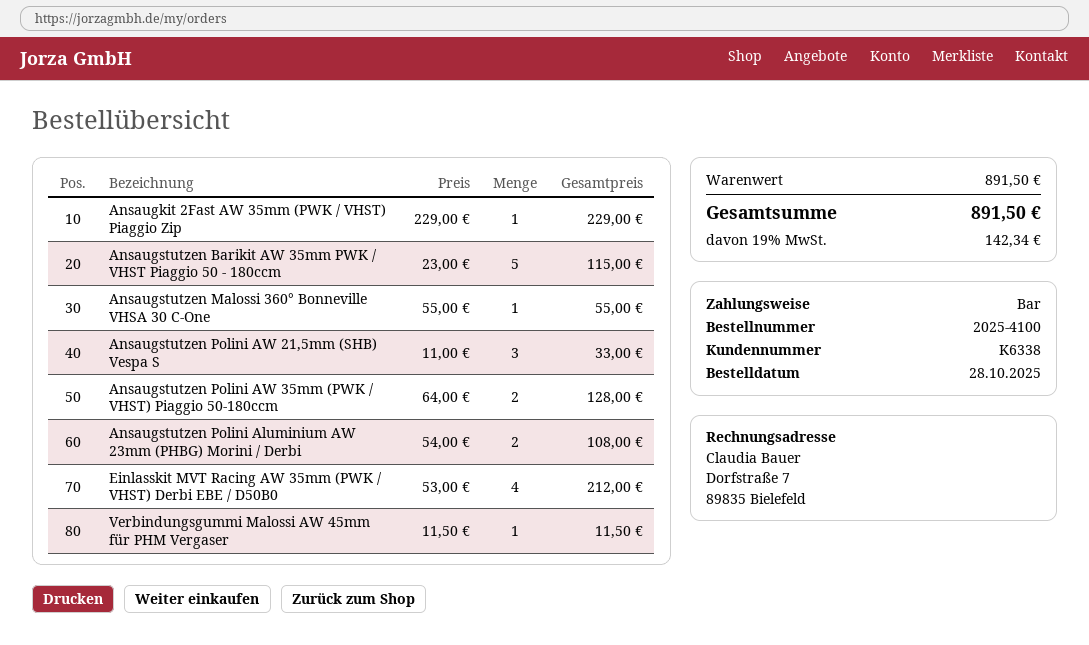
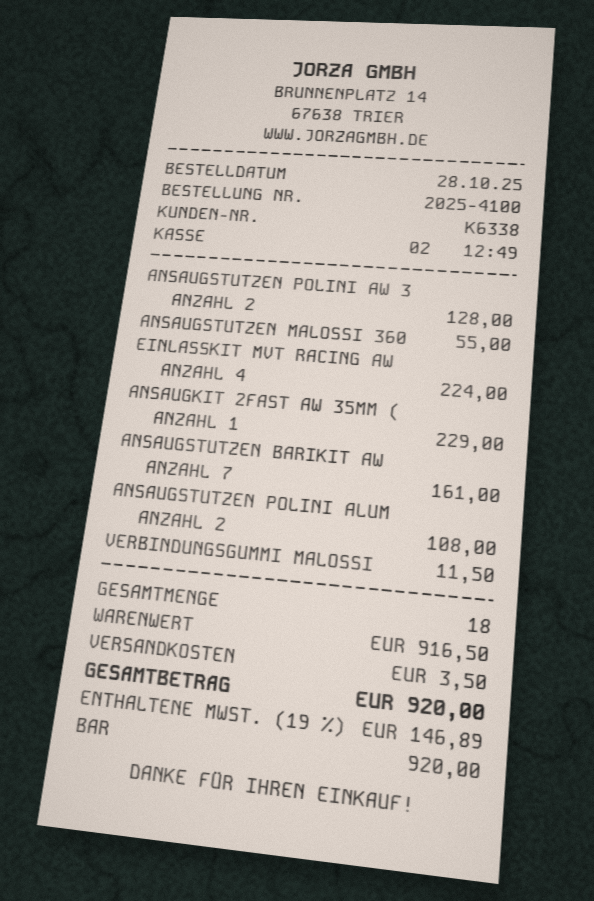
Ansaugstutzen Barikit AW 35mm PWK / VHST Piaggio 50 - 180ccm: 5 for 115.00 -> 7 for 161.00
Ansaugstutzen Polini AW 21,5mm (SHB) Vespa S: 3 for 33.00 -> none
Einlasskit MVT Racing AW 35mm (PWK / VHST) Derbi EBE / D50B0: 4 for 212.00 -> 4 for 224.00
subtotal: 891.50 -> 916.50
shipping: none -> 3.50
tax: 19% = 142.34 -> 19% = 146.89
total: 891.50 -> 920.00

